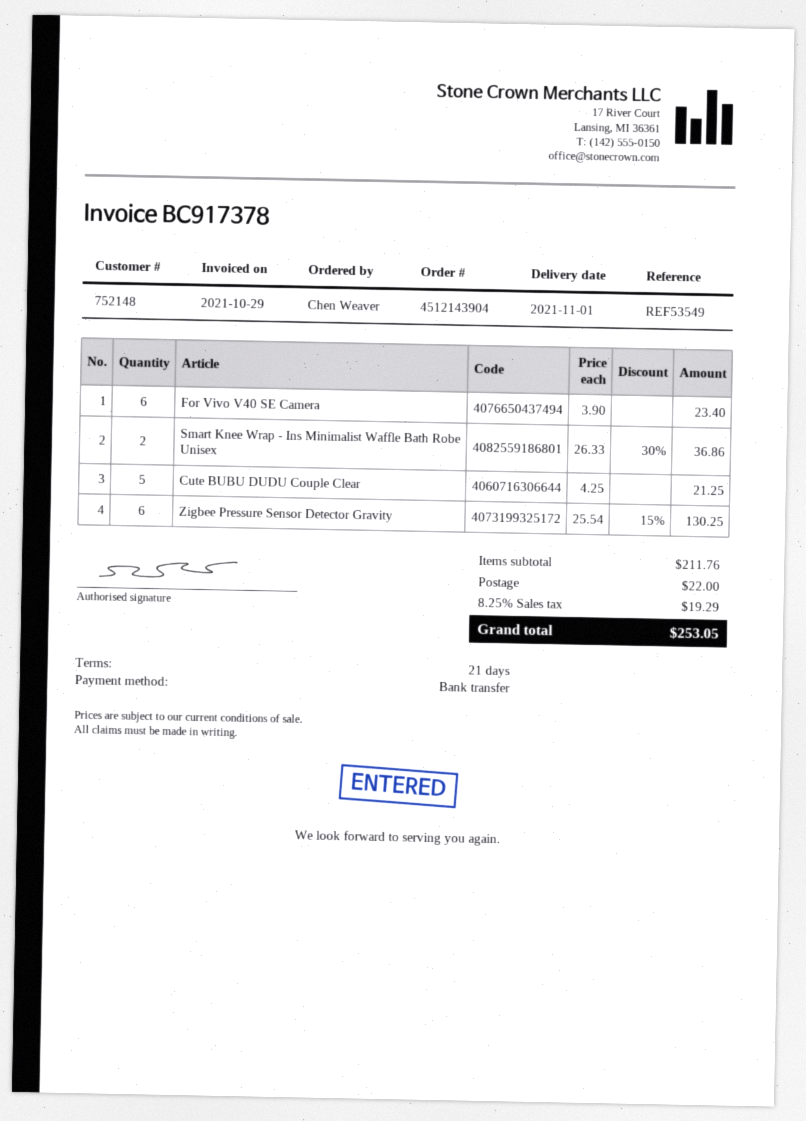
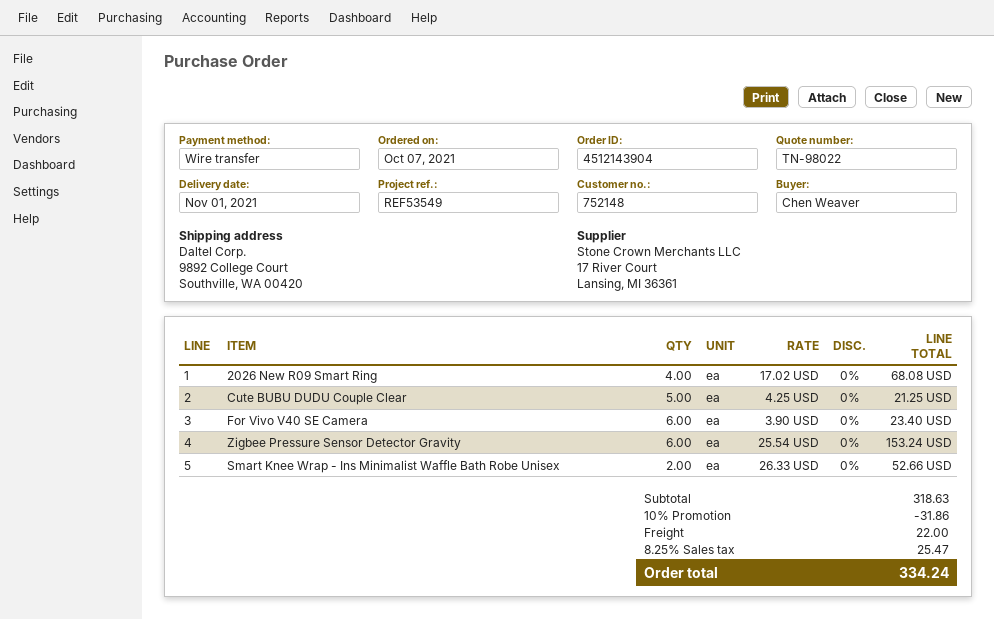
Smart Knee Wrap - Ins Minimalist Waffle Bath Robe Unisex: 2 x 26.33 - 30% = 36.86 -> 2 x 26.33 = 52.66
Zigbee Pressure Sensor Detector Gravity: 6 x 25.54 - 15% = 130.25 -> 6 x 25.54 = 153.24
2026 New R09 Smart Ring: none -> 4 x 17.02 = 68.08
subtotal: 211.76 -> 318.63
discount: none -> 10% = 31.86
tax: 8.25% = 19.29 -> 8.25% = 25.47
total: 253.05 -> 334.24

